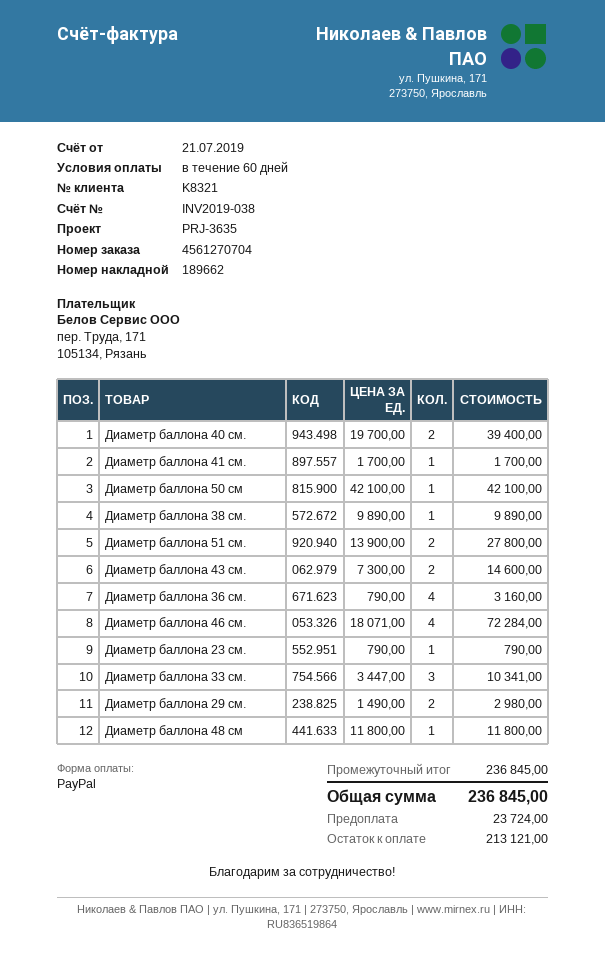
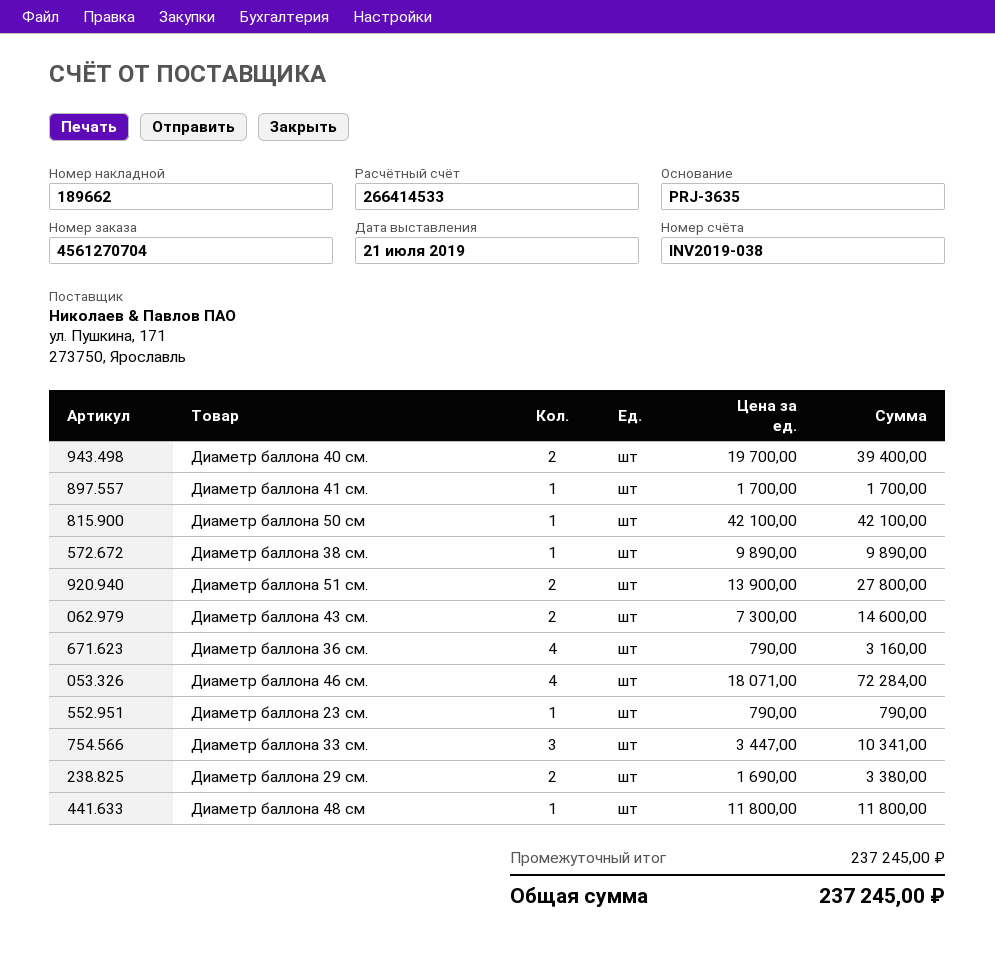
Диаметр баллона 29 см.: 2 x 1490.00 = 2980.00 -> 2 x 1690.00 = 3380.00
subtotal: 236845.00 -> 237245.00
total: 236845.00 -> 237245.00

